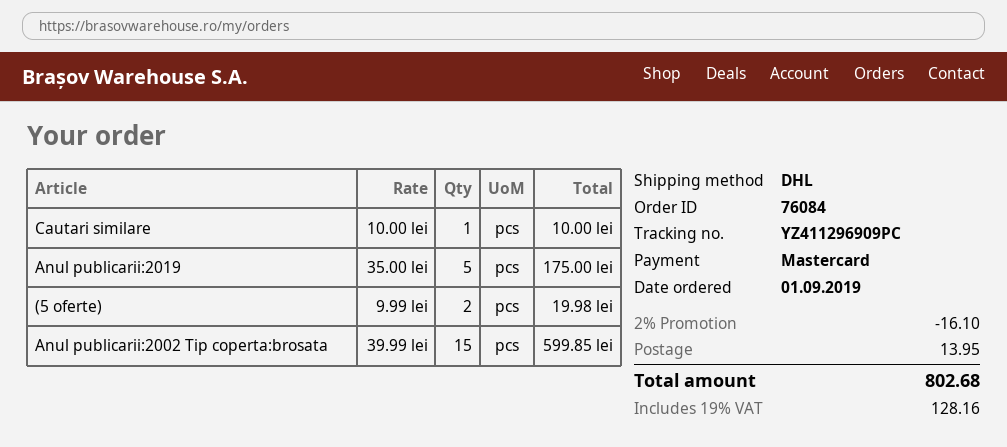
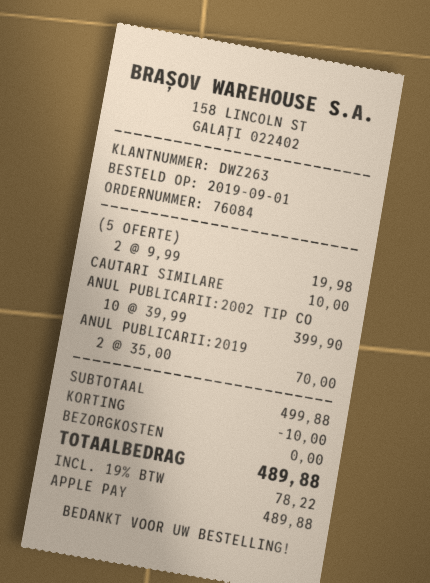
payment method: Mastercard -> Apple Pay
Anul publicarii:2019: 5 x 35.00 = 175.00 -> 2 x 35.00 = 70.00
Anul publicarii:2002 Tip coperta:brosata: 15 x 39.99 = 599.85 -> 10 x 39.99 = 399.90
discount: 16.10 -> 10.00
shipping: 13.95 -> 0.00
tax: 19% = 128.16 -> 19% = 78.22
total: 802.68 -> 489.88

